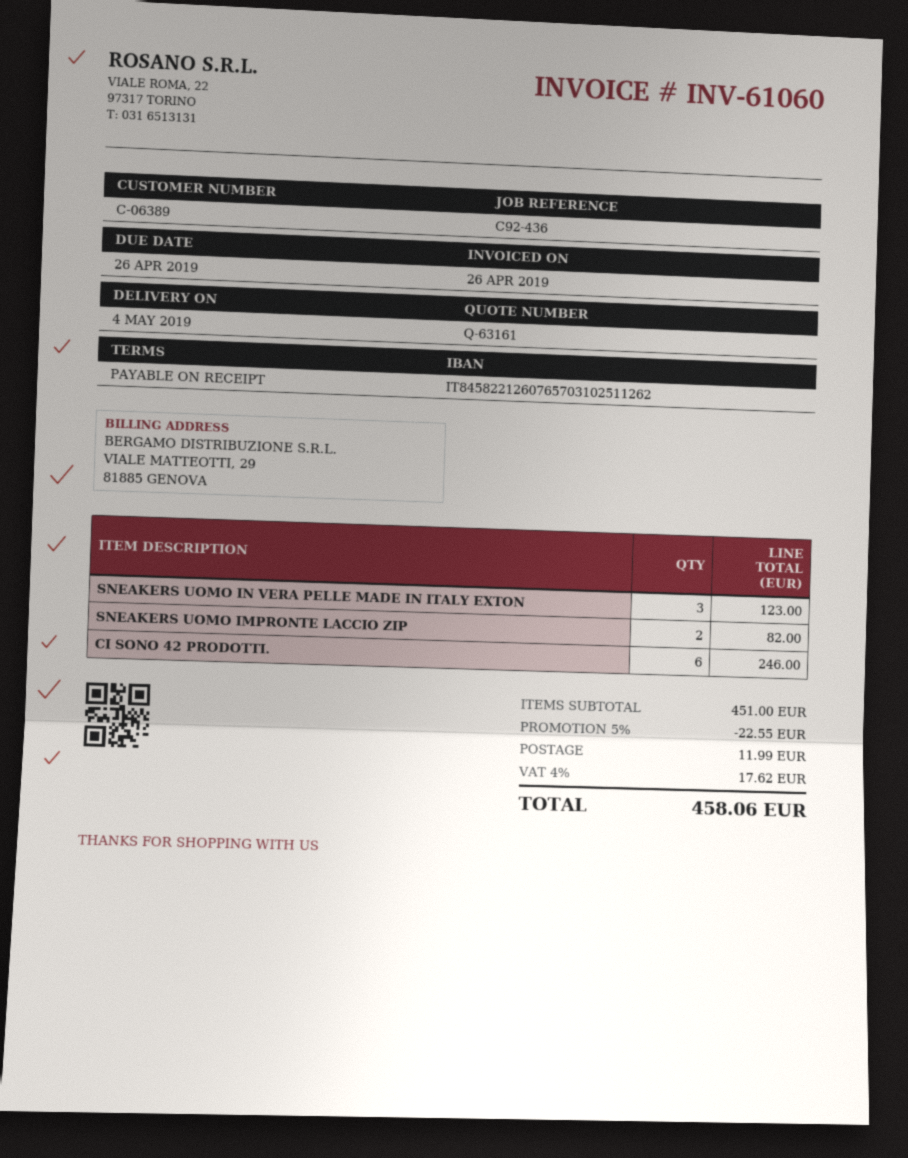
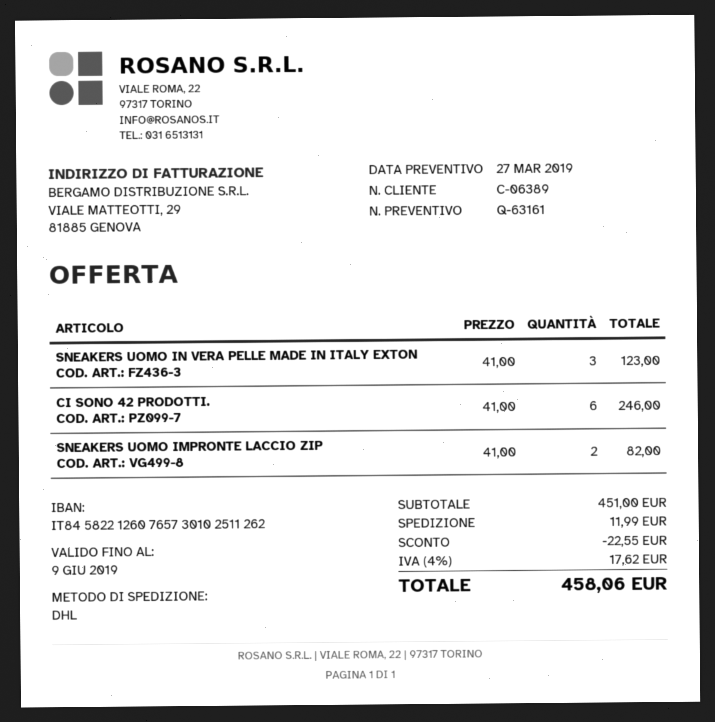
bank account: IT8458221260765703102511262 -> IT8458221260765730102511262

